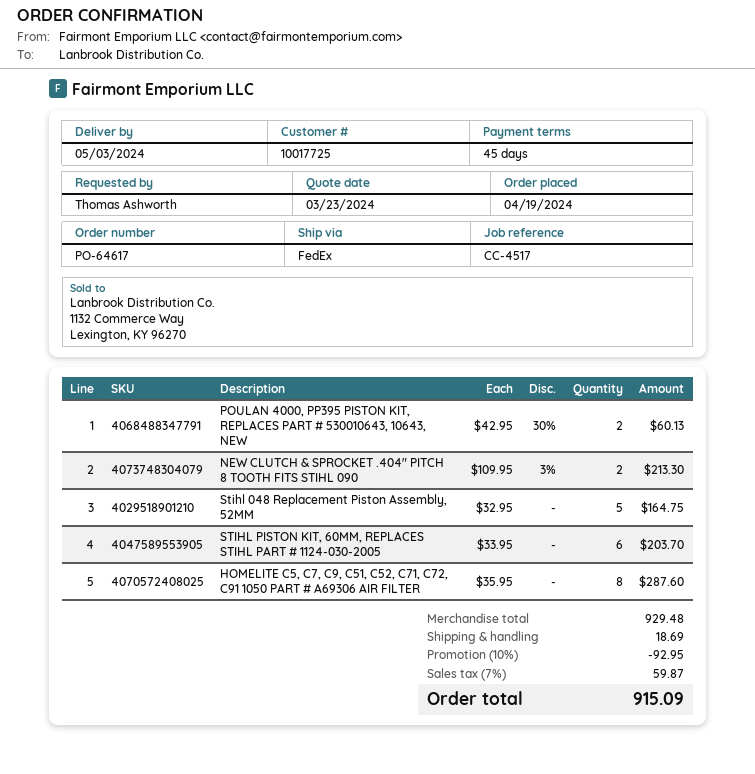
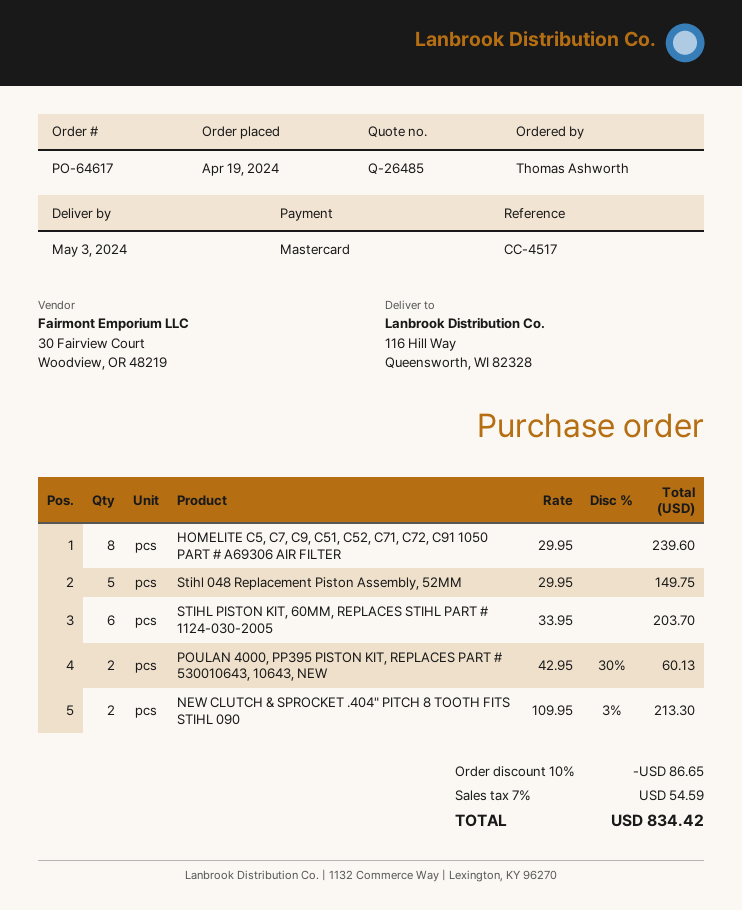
Stihl 048 Replacement Piston Assembly, 52MM: 5 x 32.95 = 164.75 -> 5 x 29.95 = 149.75
HOMELITE C5, C7, C9, C51, C52, C71, C72, C91 1050 PART # A69306 AIR FILTER: 8 x 35.95 = 287.60 -> 8 x 29.95 = 239.60
discount: 10% = 92.95 -> 10% = 86.65
shipping: 18.69 -> none
tax: 7% = 59.87 -> 7% = 54.59
total: 915.09 -> 834.42

